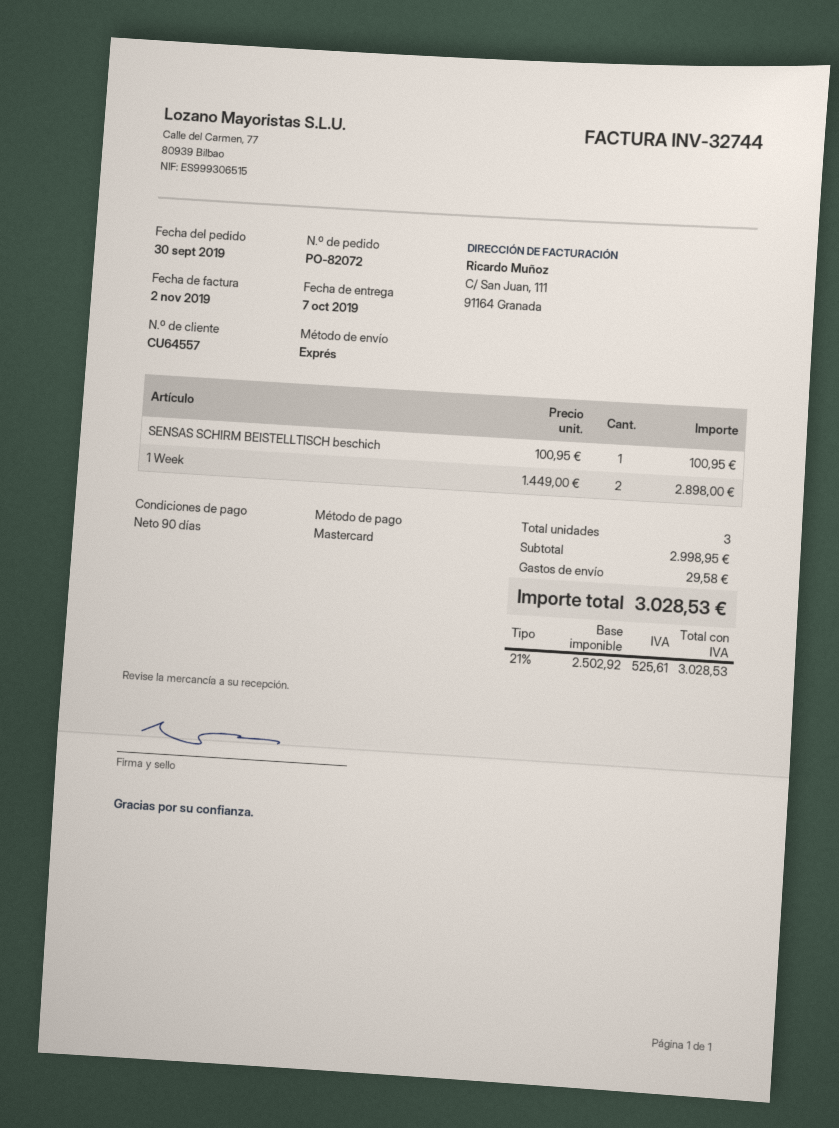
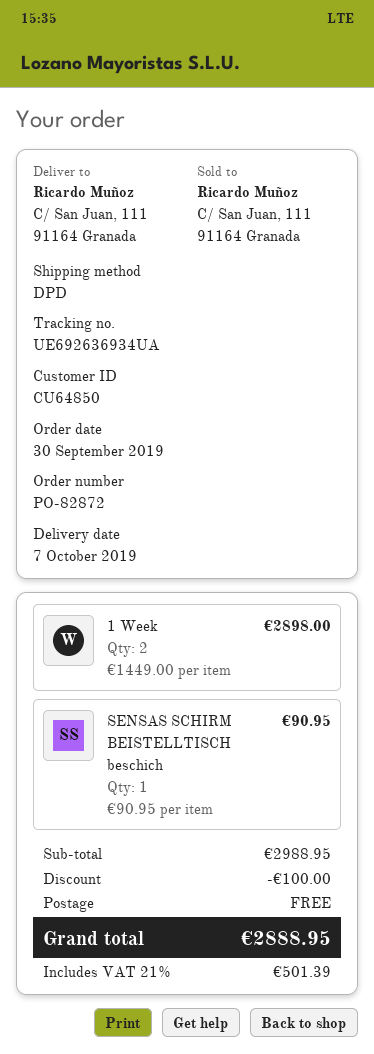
order number: PO-82072 -> PO-82872
customer number: CU64557 -> CU64850
shipping method: express -> DPD
SENSAS SCHIRM BEISTELLTISCH beschich: 1 x 100.95 = 100.95 -> 1 x 90.95 = 90.95
subtotal: 2998.95 -> 2988.95
discount: none -> 100.00
shipping: 29.58 -> 0.00
tax: 21% = 525.61 -> 21% = 501.39
total: 3028.53 -> 2888.95

